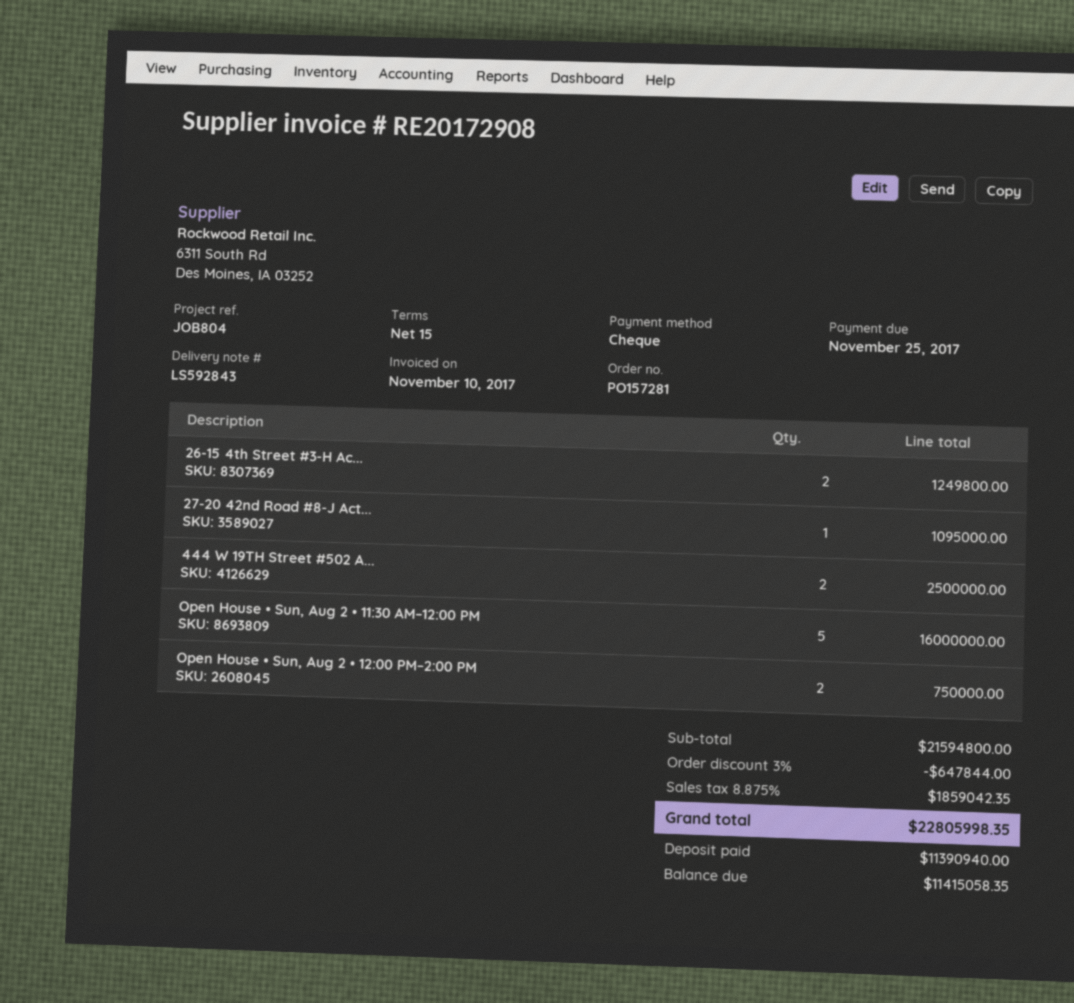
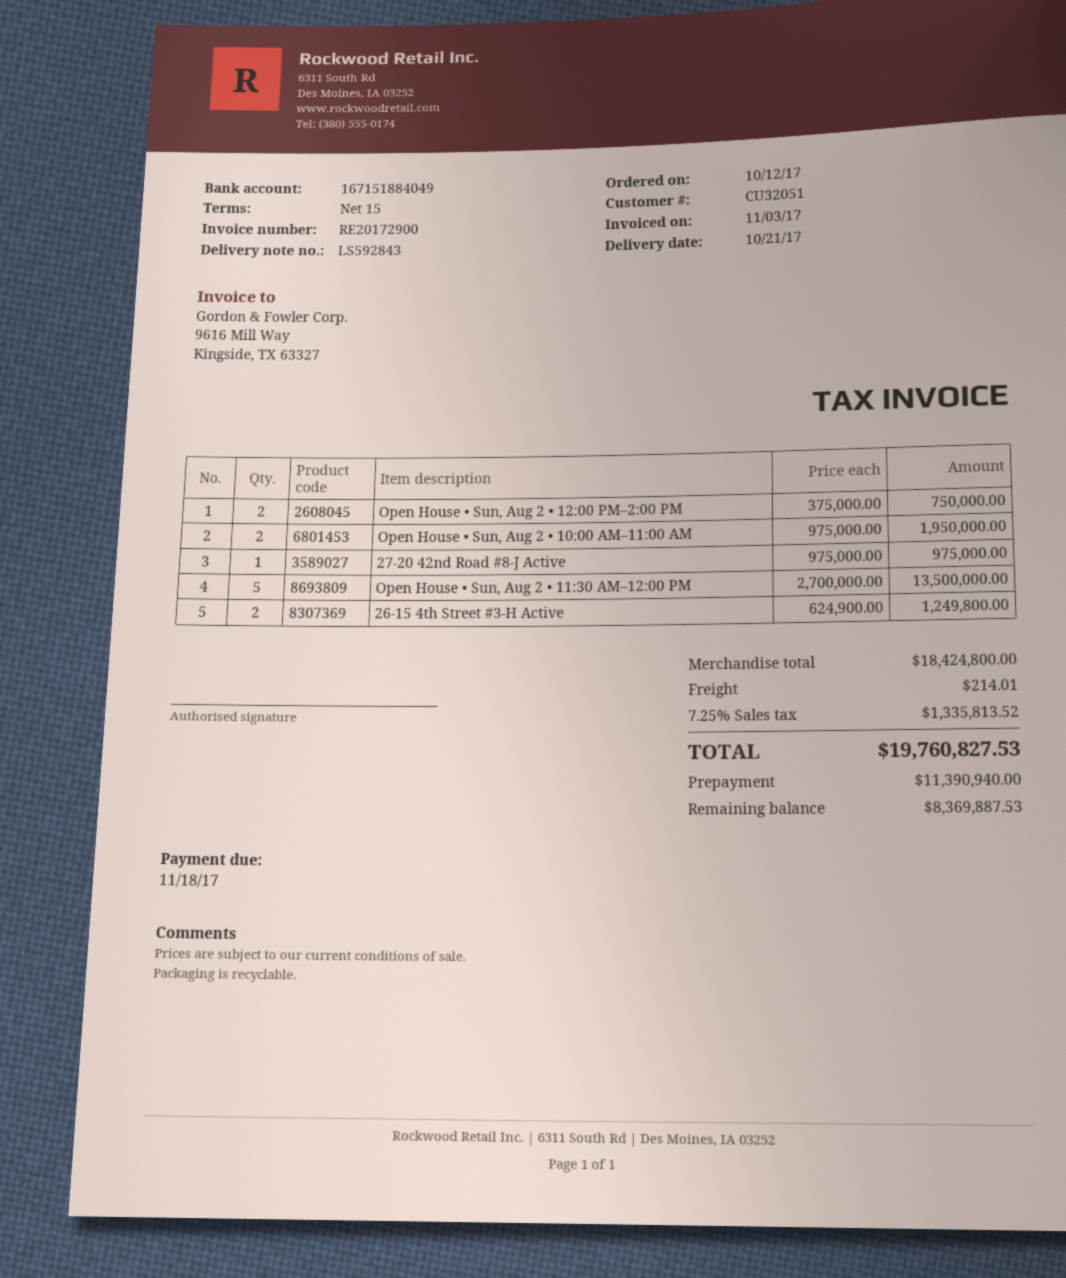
invoice number: RE20172908 -> RE20172900
invoice date: 2017-11-10 -> 2017-11-03
due date: 2017-11-25 -> 2017-11-18
27-20 42nd Road #8-J Act...: 1 for 1095000.00 -> 1 for 975000.00
444 W 19TH Street #502 A...: 2 for 2500000.00 -> none
Open House • Sun, Aug 2 • 11:30 AM–12:00 PM: 5 for 16000000.00 -> 5 for 13500000.00
Open House • Sun, Aug 2 • 10:00 AM–11:00 AM: none -> 2 for 1950000.00
subtotal: 21594800.00 -> 18424800.00
discount: 3% = 647844.00 -> none
shipping: none -> 214.01
tax: 8.875% = 1859042.35 -> 7.25% = 1335813.52
total: 22805998.35 -> 19760827.53
balance: 11415058.35 -> 8369887.53

